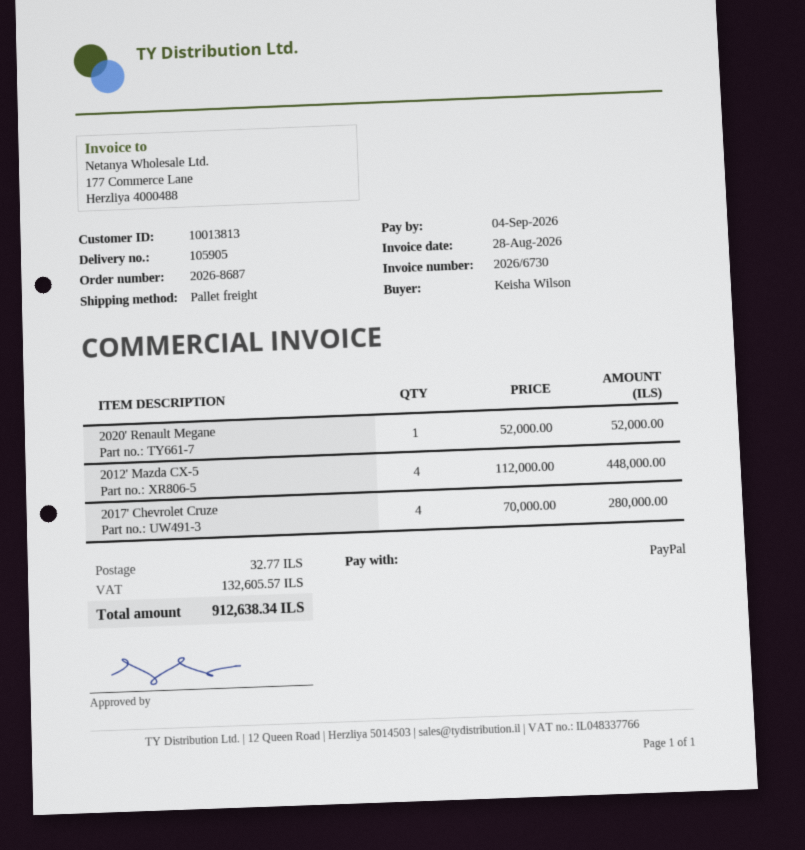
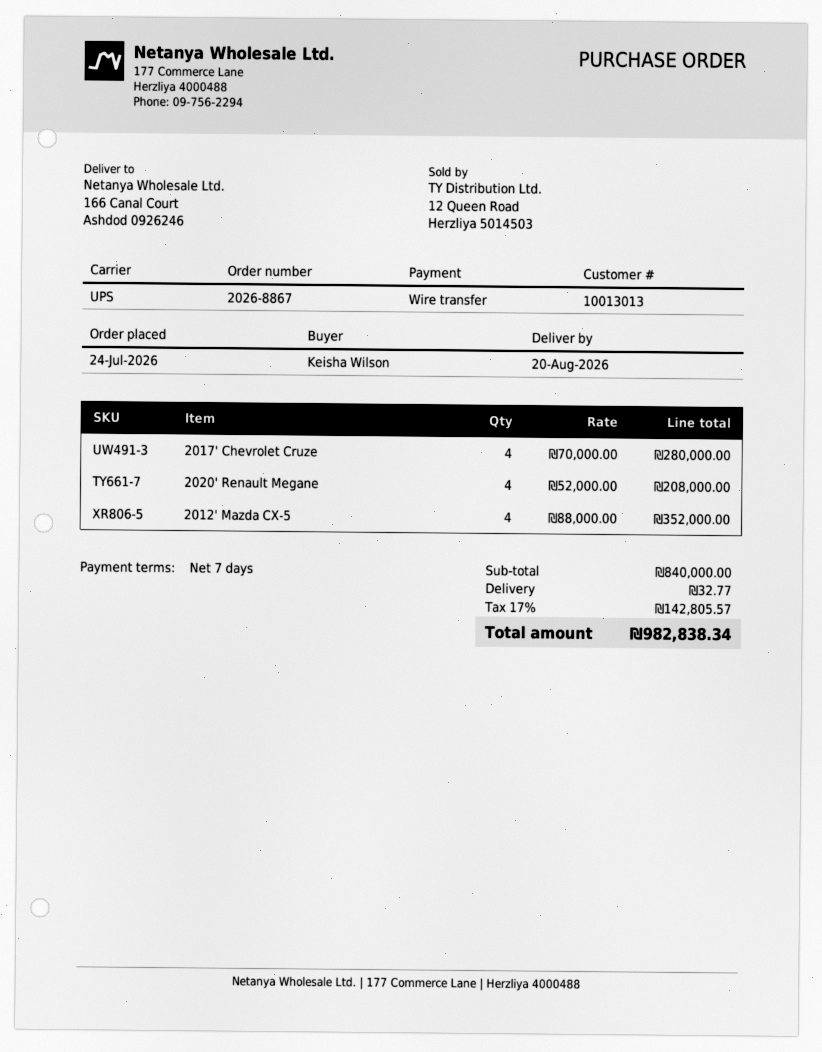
order number: 2026-8687 -> 2026-8867
customer number: 10013813 -> 10013013
payment method: PayPal -> bank transfer
shipping method: pallet freight -> UPS
2020' Renault Megane: 1 x 52000.00 = 52000.00 -> 4 x 52000.00 = 208000.00
2012' Mazda CX-5: 4 x 112000.00 = 448000.00 -> 4 x 88000.00 = 352000.00
tax: 132605.57 -> 142805.57
total: 912638.34 -> 982838.34

